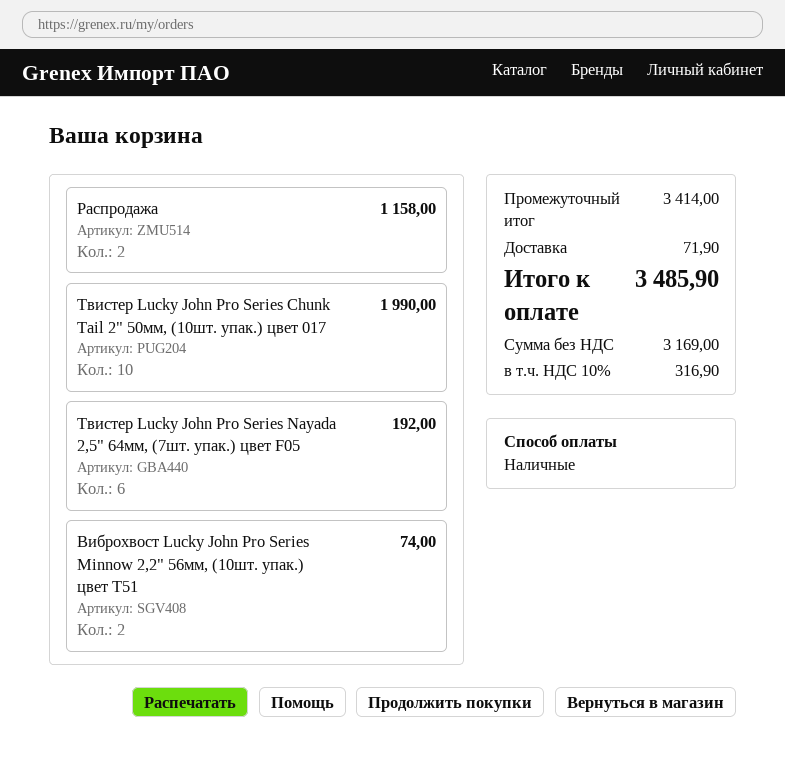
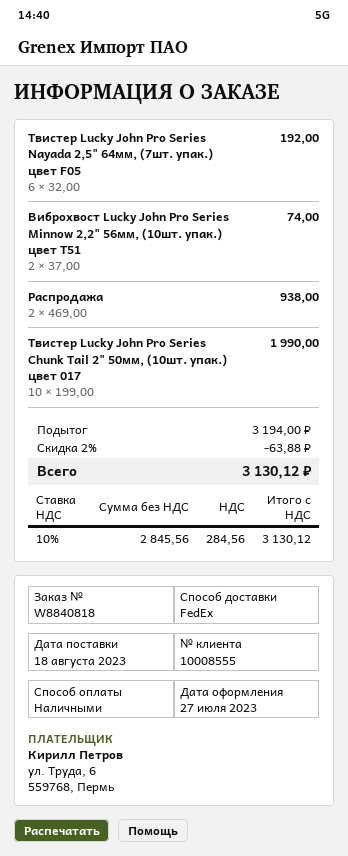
Распродажа: 2 for 1158.00 -> 2 for 938.00
subtotal: 3414.00 -> 3194.00
discount: none -> 2% = 63.88
shipping: 71.90 -> none
net: 3169.00 -> 2845.56
tax: 10% = 316.90 -> 10% = 284.56
total: 3485.90 -> 3130.12

